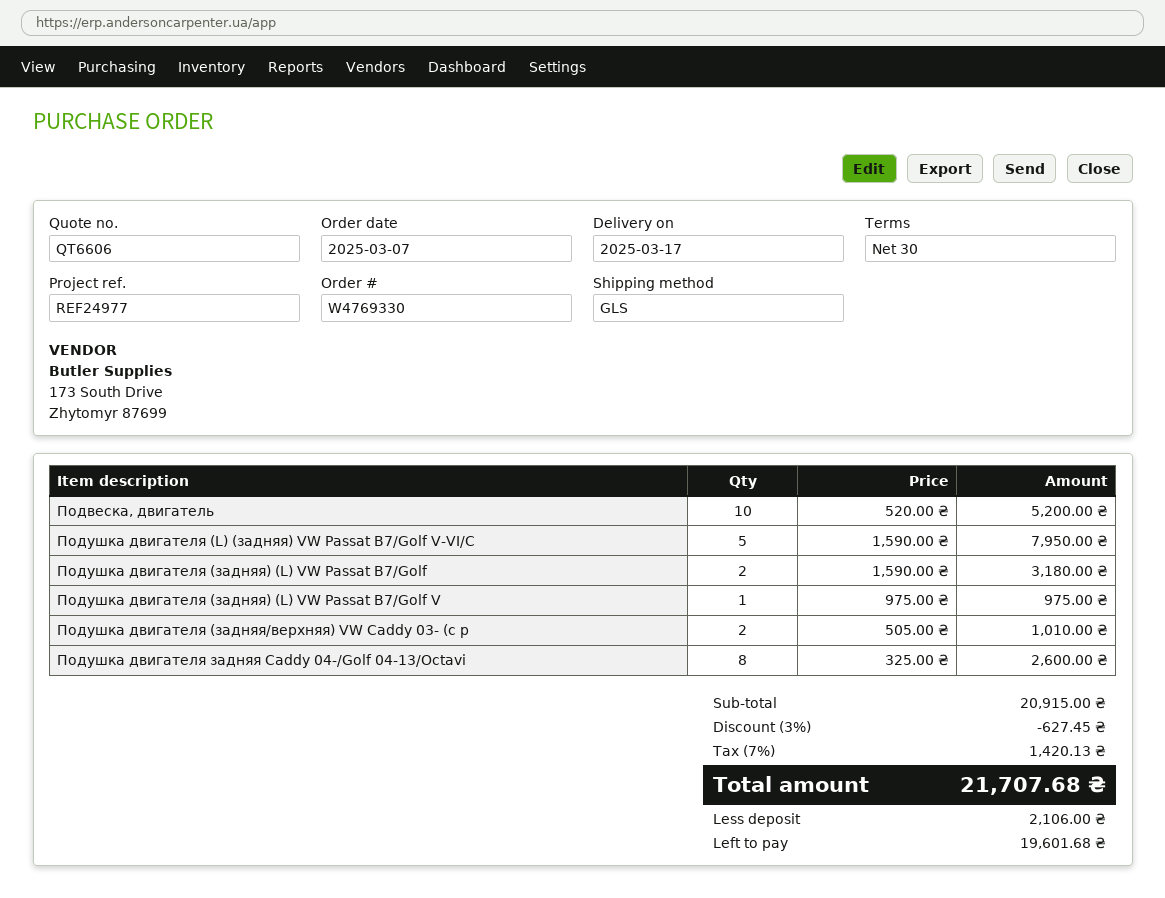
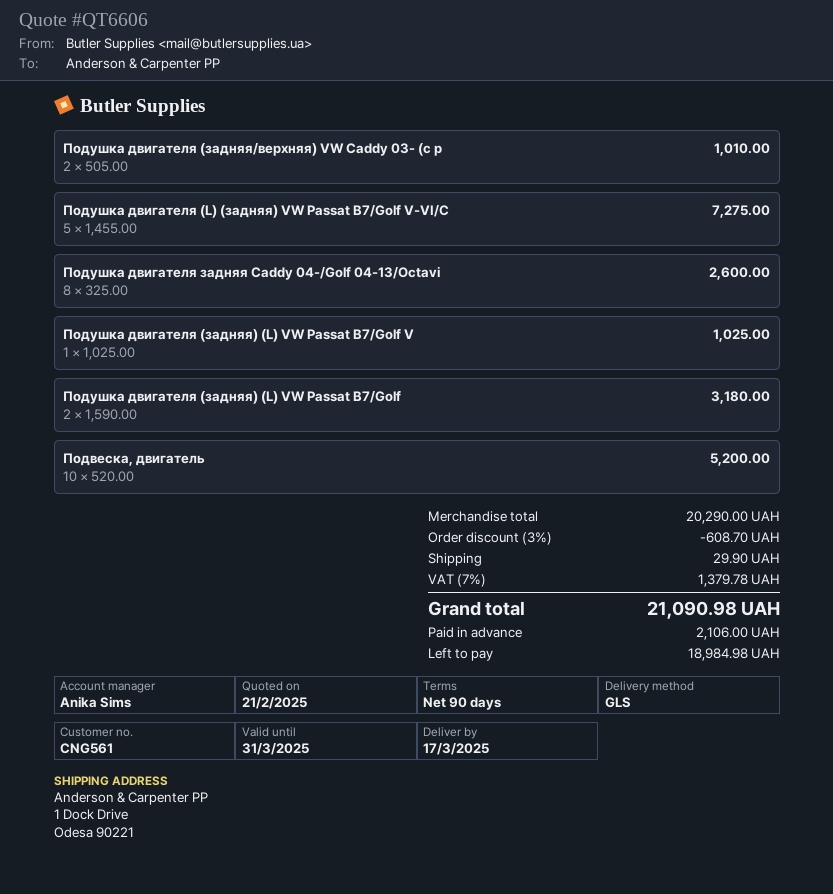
payment terms: 30 days -> 90 days
Подушка двигателя (L) (задняя) VW Passat B7/Golf V-VI/C: 5 x 1590.00 = 7950.00 -> 5 x 1455.00 = 7275.00
Подушка двигателя (задняя) (L) VW Passat B7/Golf V: 1 x 975.00 = 975.00 -> 1 x 1025.00 = 1025.00
subtotal: 20915.00 -> 20290.00
discount: 3% = 627.45 -> 3% = 608.70
shipping: none -> 29.90
tax: 7% = 1420.13 -> 7% = 1379.78
total: 21707.68 -> 21090.98
balance: 19601.68 -> 18984.98

